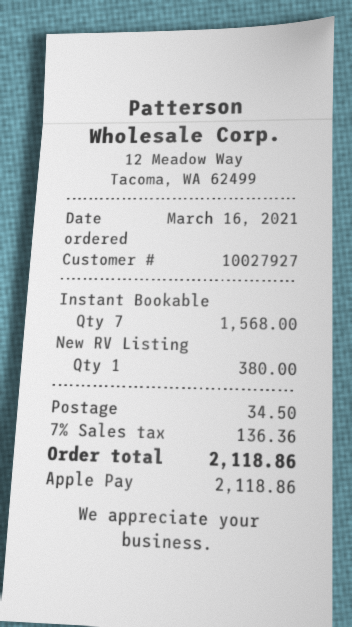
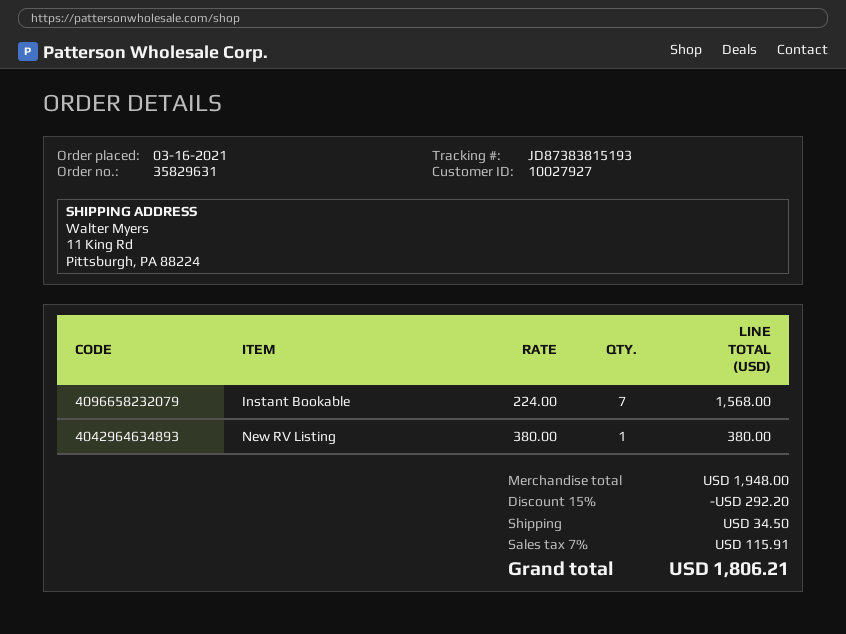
discount: none -> 15% = 292.20
tax: 7% = 136.36 -> 7% = 115.91
total: 2118.86 -> 1806.21

